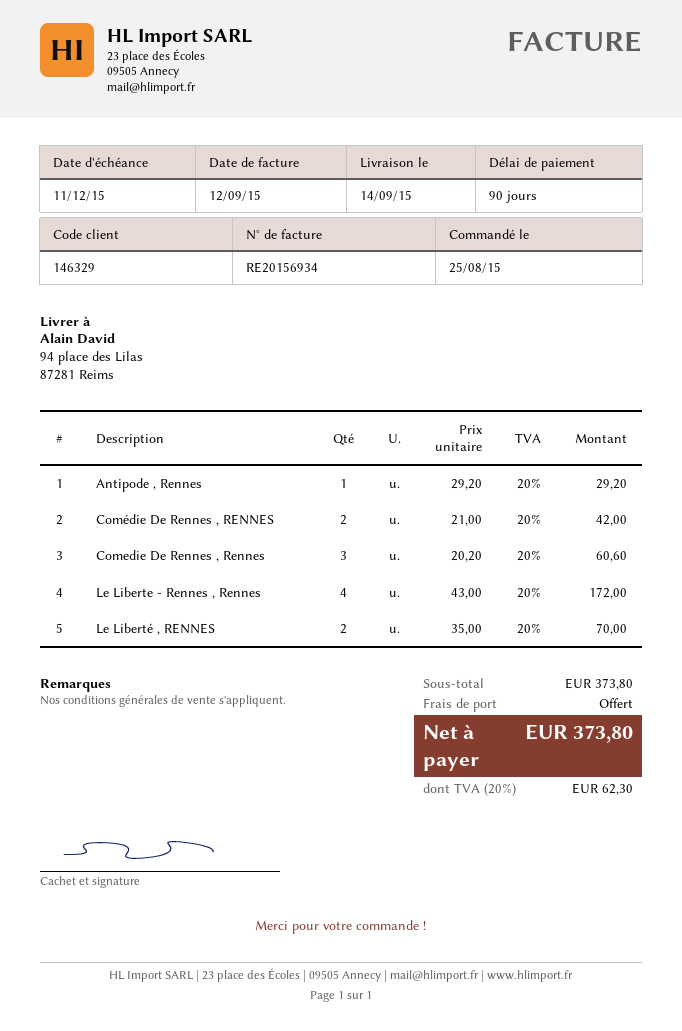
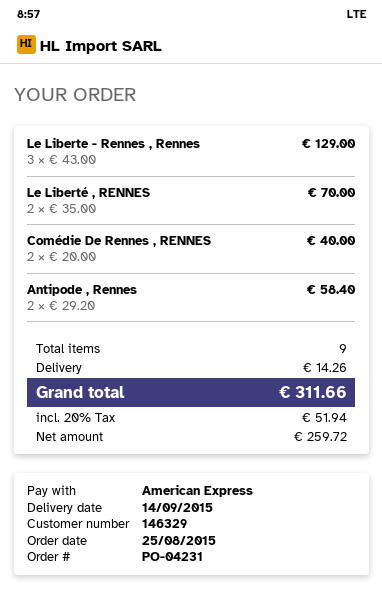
Antipode , Rennes: 1 x 29.20 = 29.20 -> 2 x 29.20 = 58.40
Comédie De Rennes , RENNES: 2 x 21.00 = 42.00 -> 2 x 20.00 = 40.00
Comedie De Rennes , Rennes: 3 x 20.20 = 60.60 -> none
Le Liberte - Rennes , Rennes: 4 x 43.00 = 172.00 -> 3 x 43.00 = 129.00
shipping: 0.00 -> 14.26
tax: 20% = 62.30 -> 20% = 51.94
total: 373.80 -> 311.66

